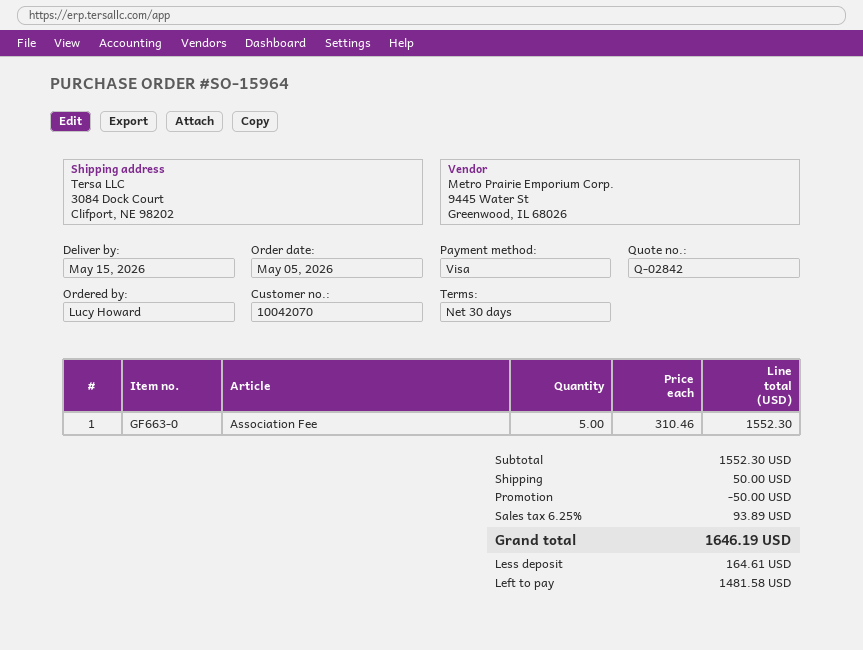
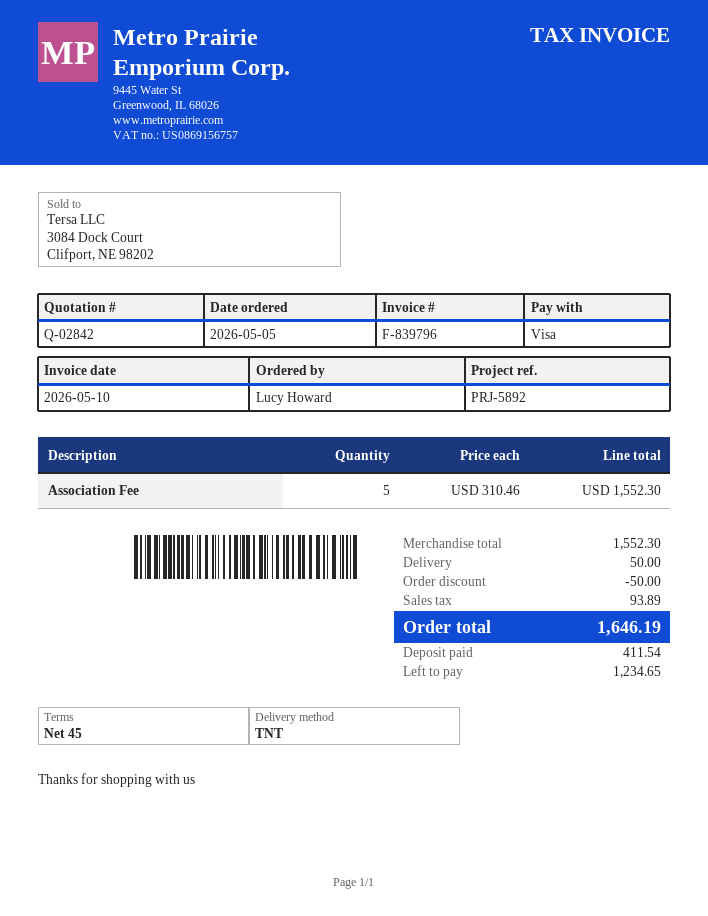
payment terms: 30 days -> 45 days
deposit: 164.61 -> 411.54
balance: 1481.58 -> 1234.65

